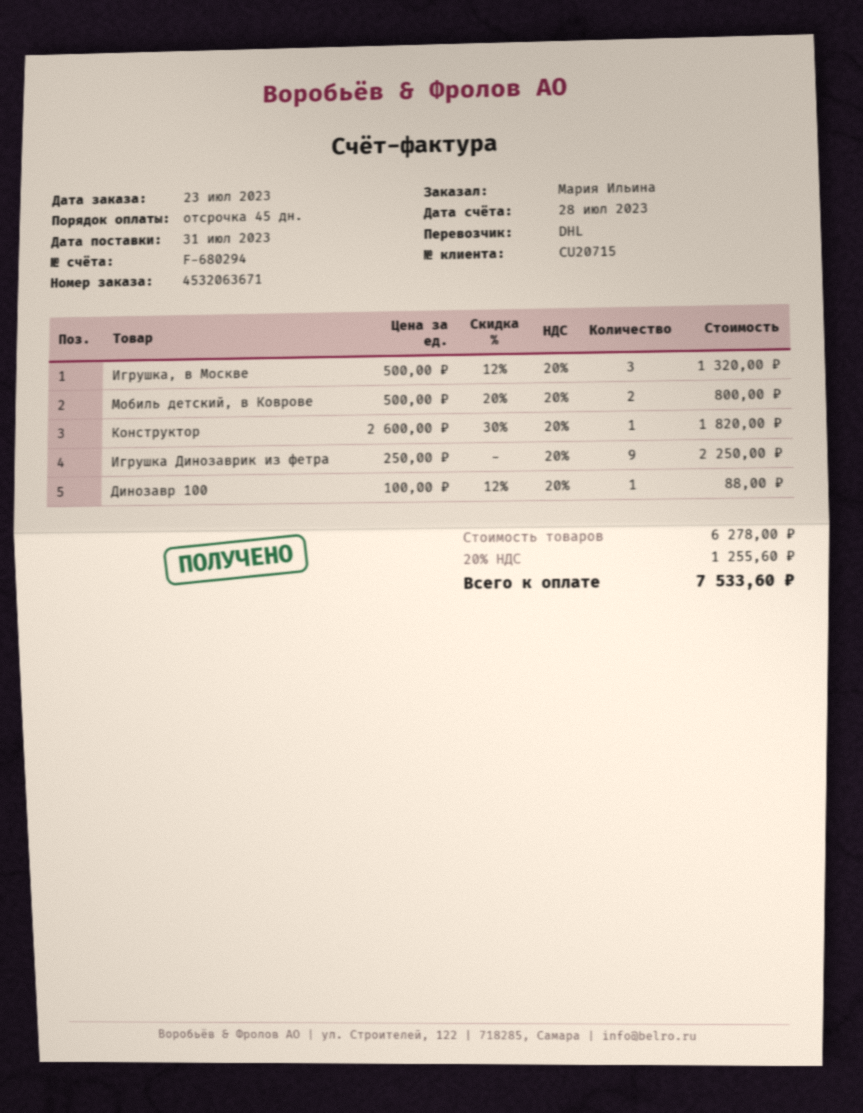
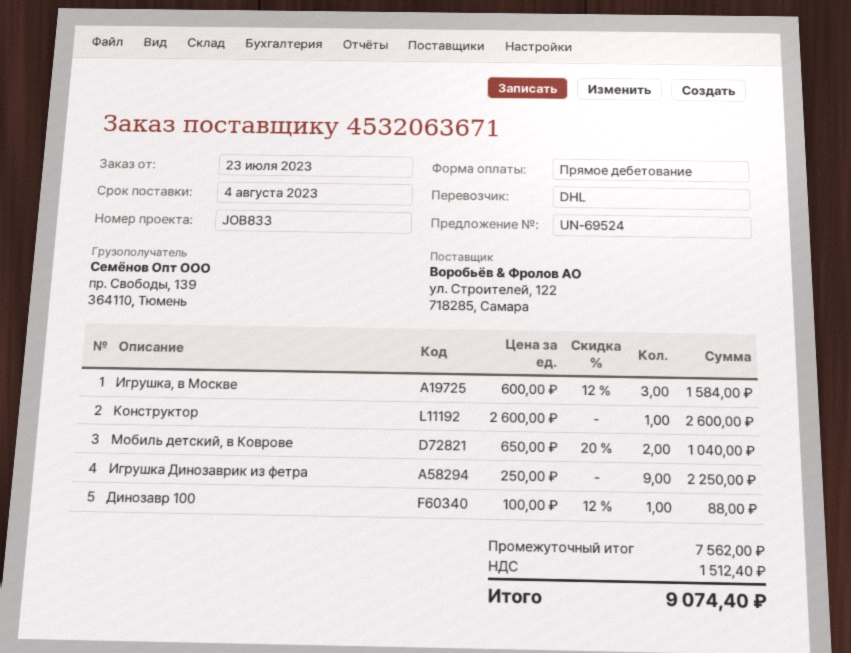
delivery date: 2023-07-31 -> 2023-08-04
Игрушка, в Москве: 3 x 500.00 - 12% = 1320.00 -> 3 x 600.00 - 12% = 1584.00
Мобиль детский, в Коврове: 2 x 500.00 - 20% = 800.00 -> 2 x 650.00 - 20% = 1040.00
Конструктор: 1 x 2600.00 - 30% = 1820.00 -> 1 x 2600.00 = 2600.00
subtotal: 6278.00 -> 7562.00
tax: 1255.60 -> 1512.40
total: 7533.60 -> 9074.40

